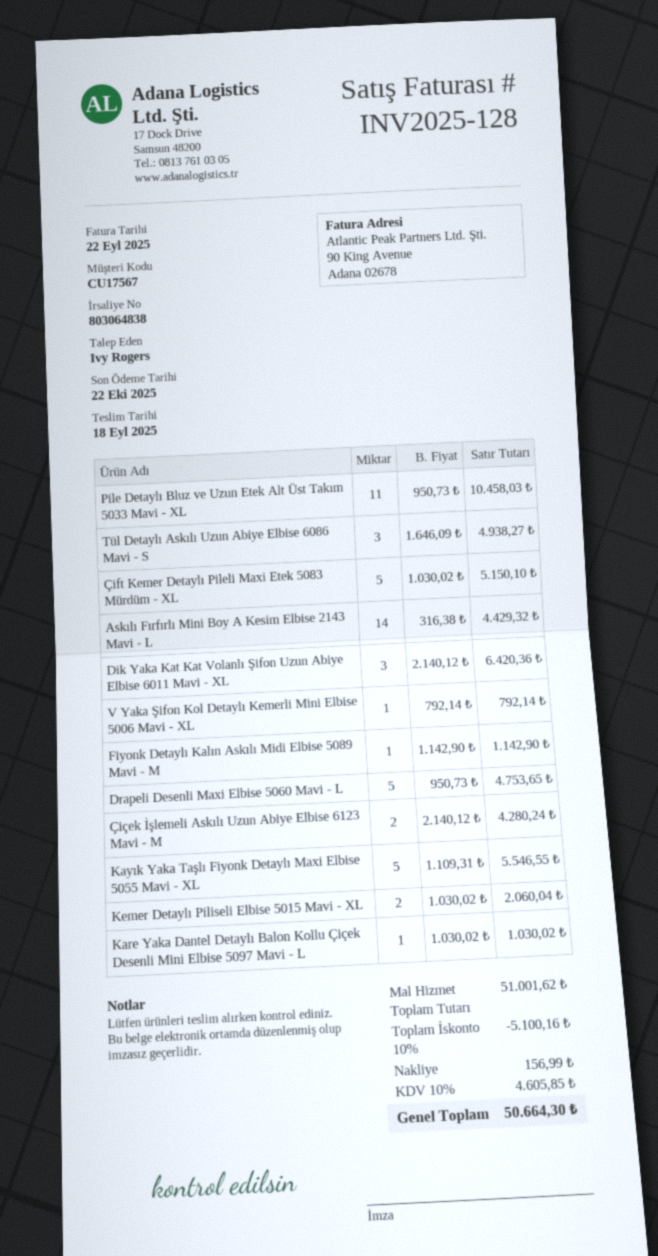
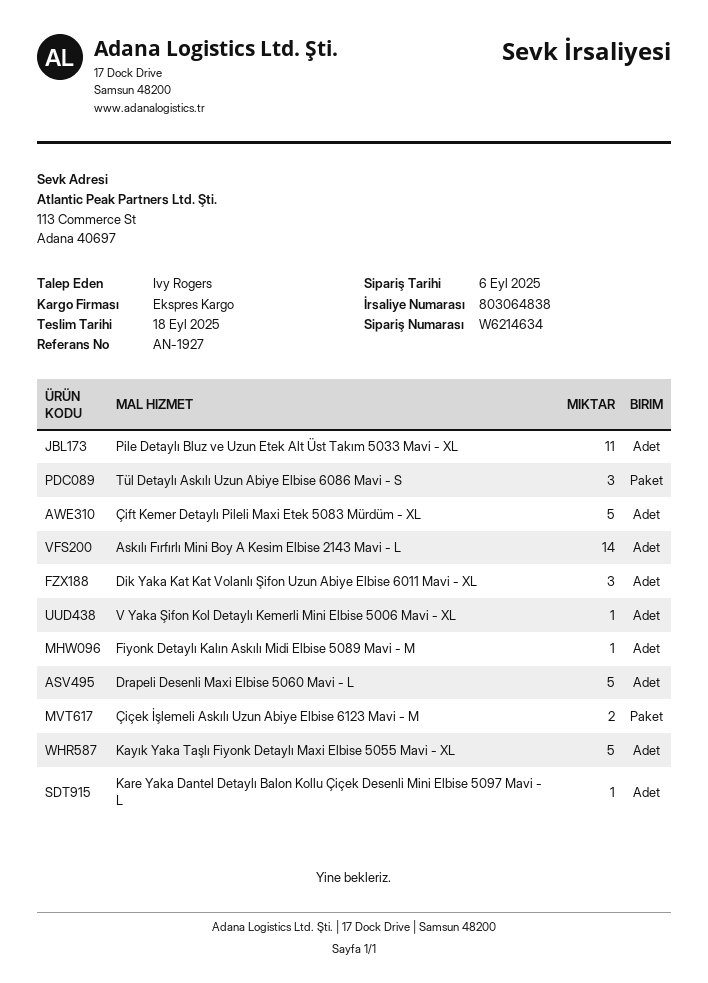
Kemer Detaylı Piliseli Elbise 5015 Mavi - XL: 2 -> none

